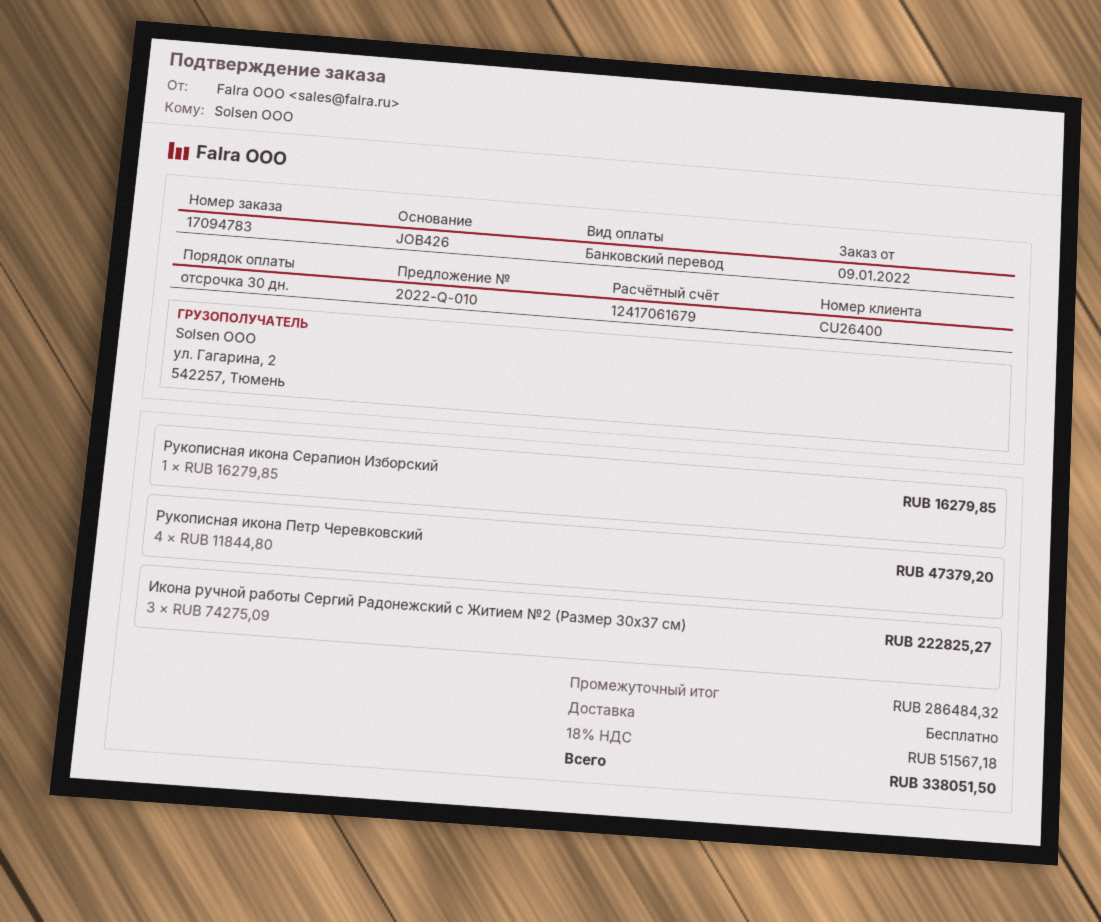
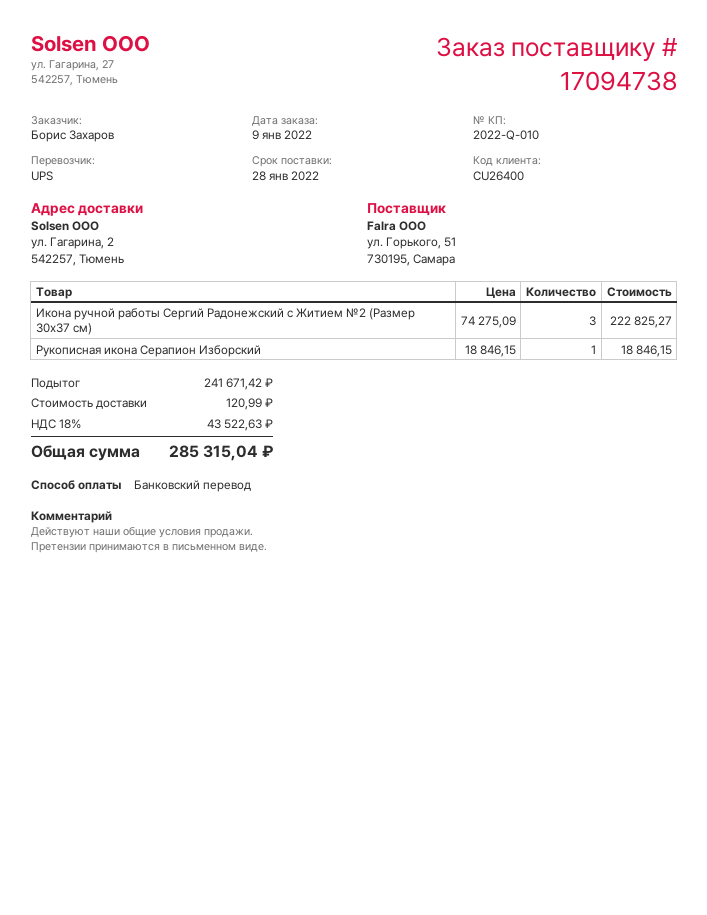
order number: 17094783 -> 17094738
Рукописная икона Серапион Изборский: 1 x 16279.85 = 16279.85 -> 1 x 18846.15 = 18846.15
Рукописная икона Петр Черевковский: 4 x 11844.80 = 47379.20 -> none
subtotal: 286484.32 -> 241671.42
shipping: 0.00 -> 120.99
tax: 18% = 51567.18 -> 18% = 43522.63
total: 338051.50 -> 285315.04

